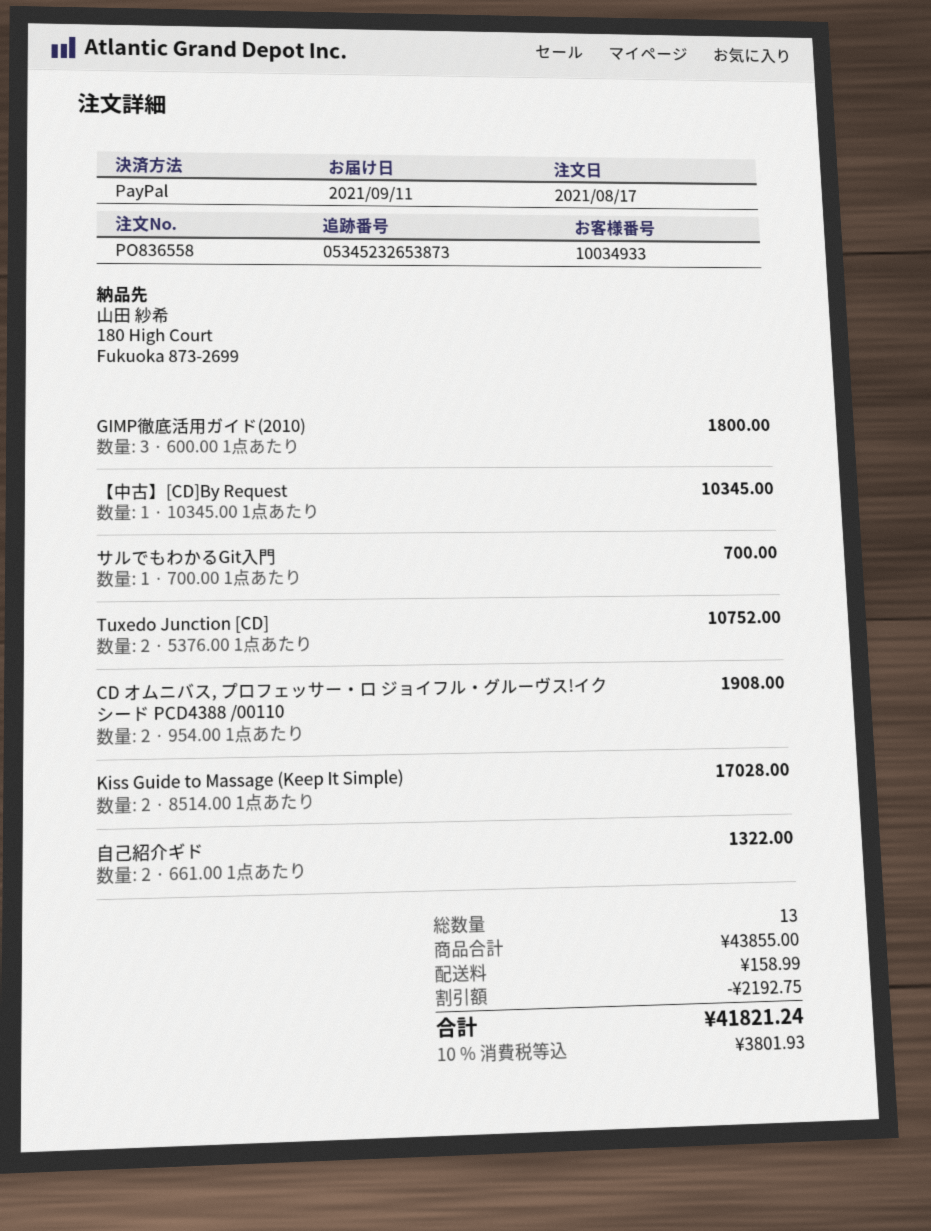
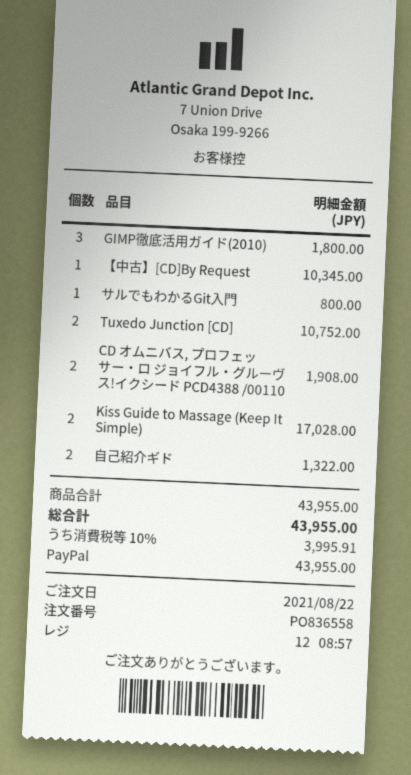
order date: 2021-08-17 -> 2021-08-22
サルでもわかるGit入門: 1 for 700.00 -> 1 for 800.00
subtotal: 43855.00 -> 43955.00
discount: 2192.75 -> none
shipping: 158.99 -> none
tax: 10% = 3801.93 -> 10% = 3995.91
total: 41821.24 -> 43955.00

